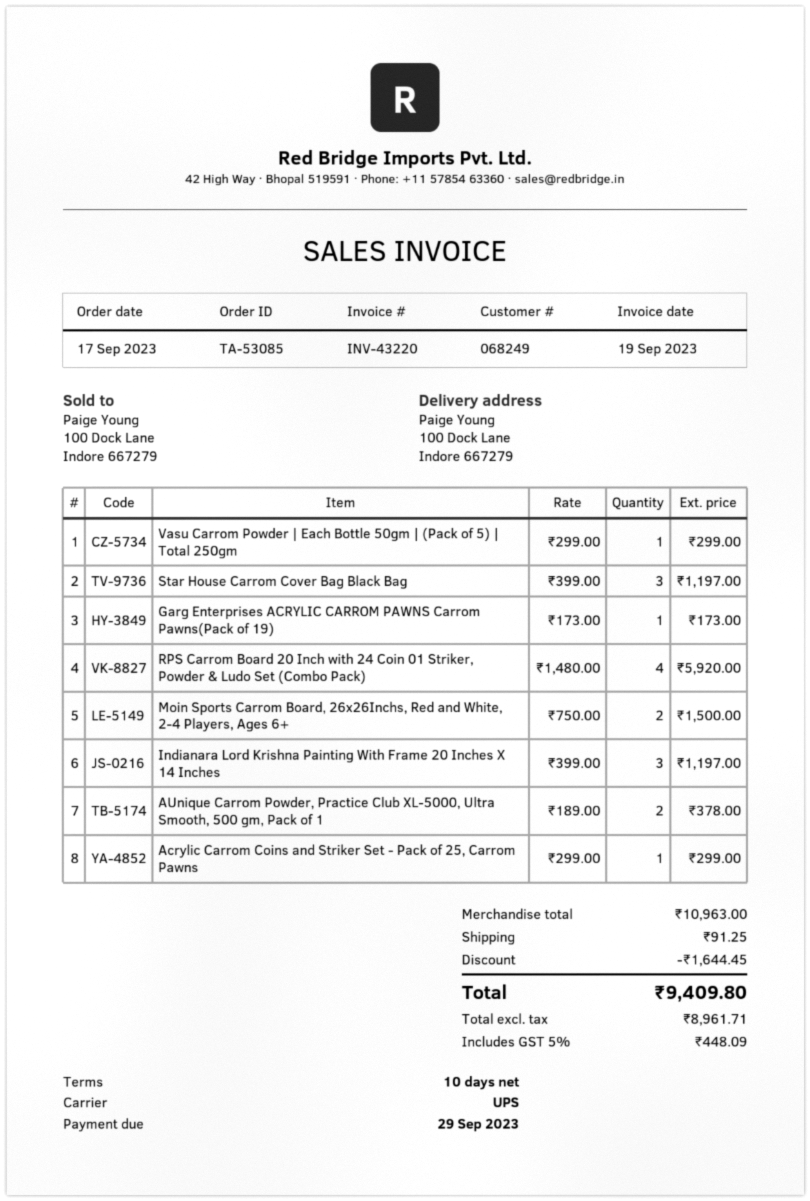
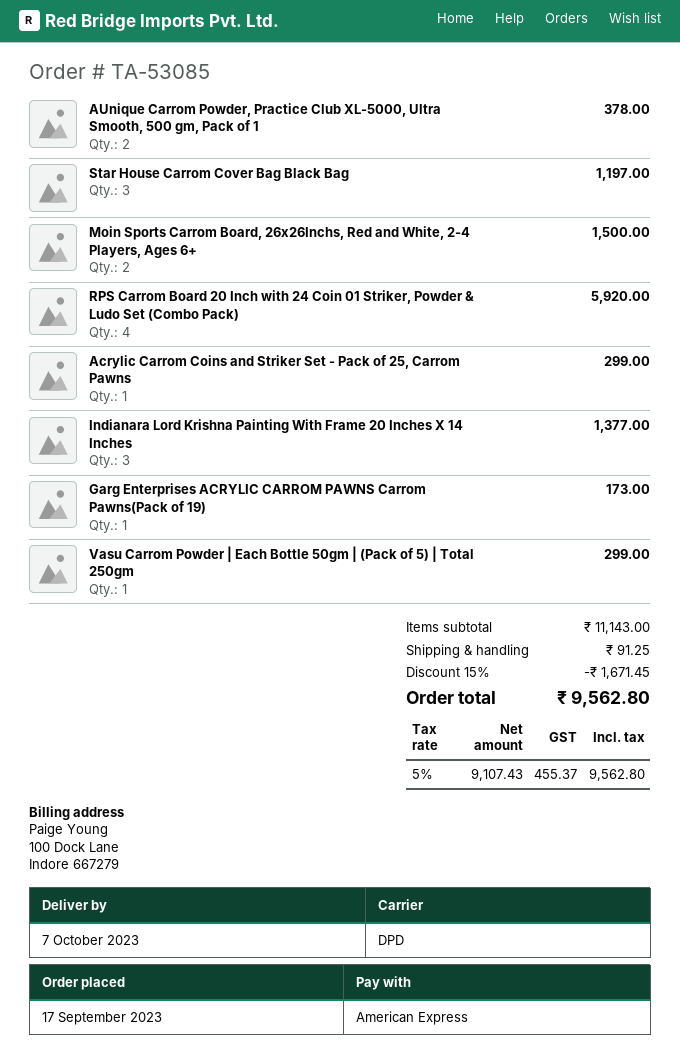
shipping method: UPS -> DPD
Indianara Lord Krishna Painting With Frame 20 Inches X 14 Inches: 3 for 1197.00 -> 3 for 1377.00
subtotal: 10963.00 -> 11143.00
discount: 1644.45 -> 1671.45
net: 8961.71 -> 9107.43
tax: 5% = 448.09 -> 5% = 455.37
total: 9409.80 -> 9562.80

